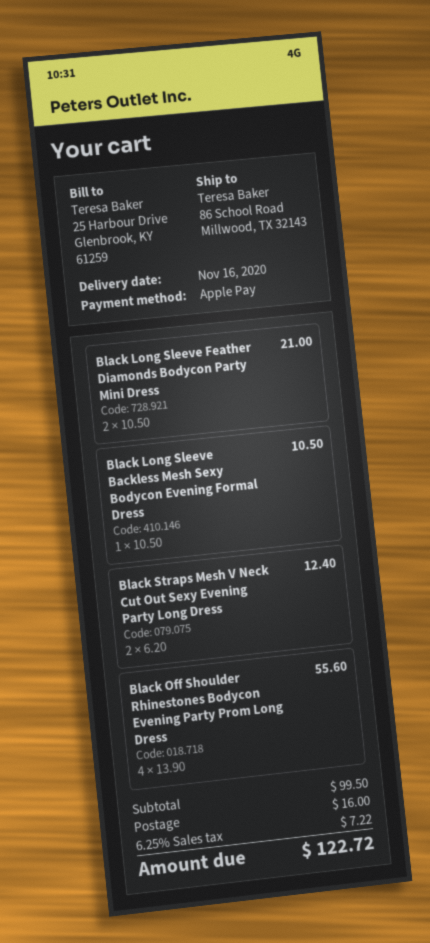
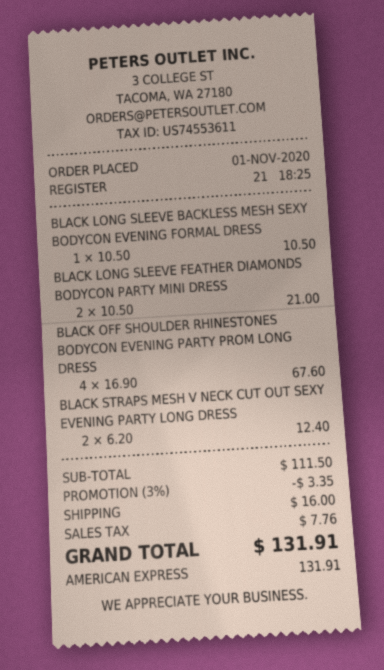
payment method: Apple Pay -> American Express
Black Off Shoulder Rhinestones Bodycon Evening Party Prom Long Dress: 4 x 13.90 = 55.60 -> 4 x 16.90 = 67.60
subtotal: 99.50 -> 111.50
discount: none -> 3% = 3.35
tax: 7.22 -> 7.76
total: 122.72 -> 131.91

